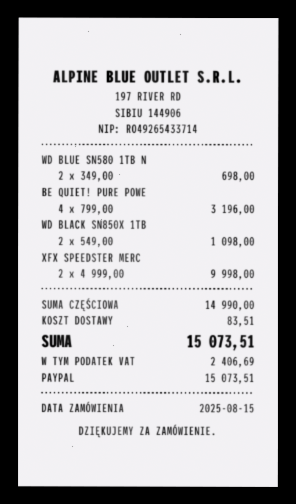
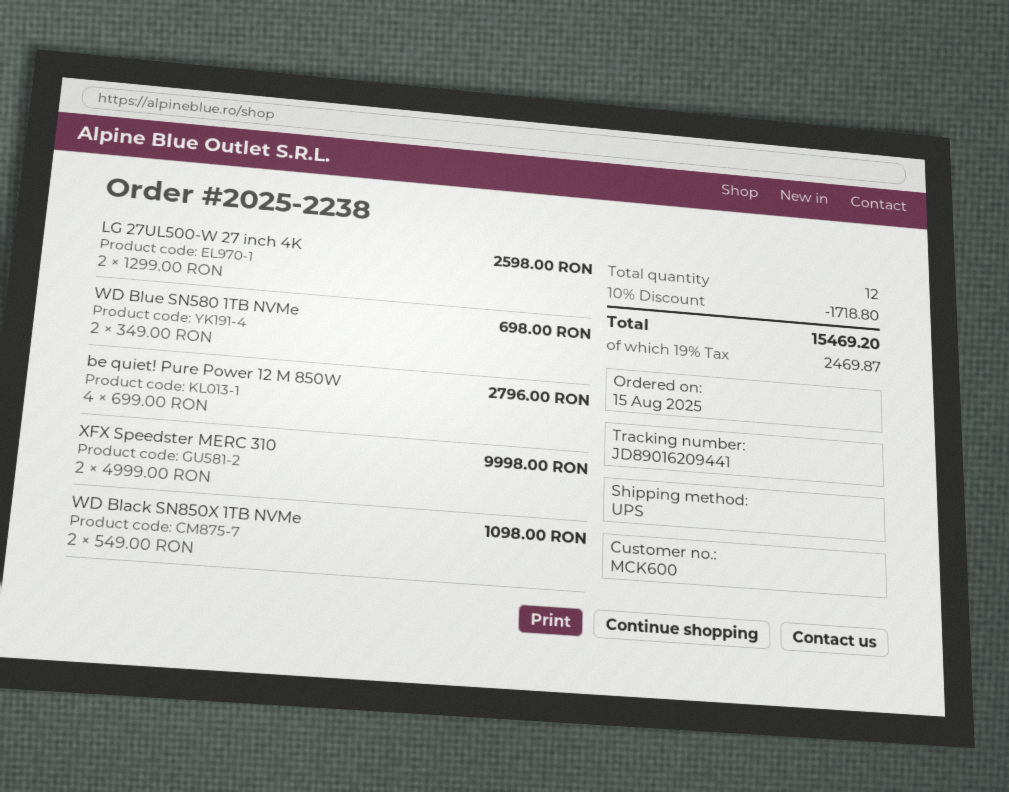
BE QUIET! PURE POWE: 4 x 799.00 = 3196.00 -> 4 x 699.00 = 2796.00
LG 27UL500-W 27 inch 4K: none -> 2 x 1299.00 = 2598.00
discount: none -> 10% = 1718.80
shipping: 83.51 -> none
tax: 2406.69 -> 2469.87
total: 15073.51 -> 15469.20

